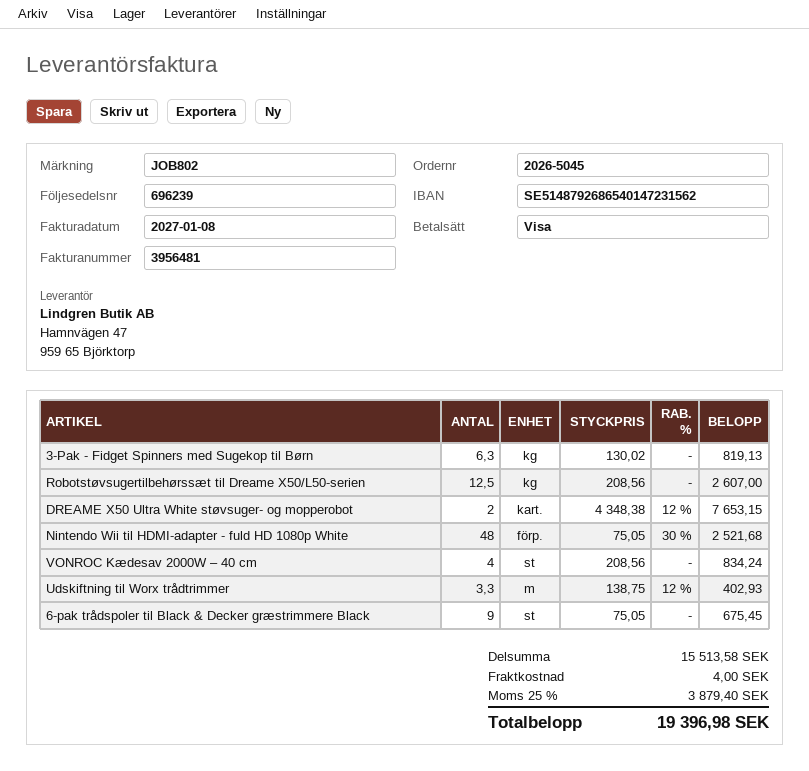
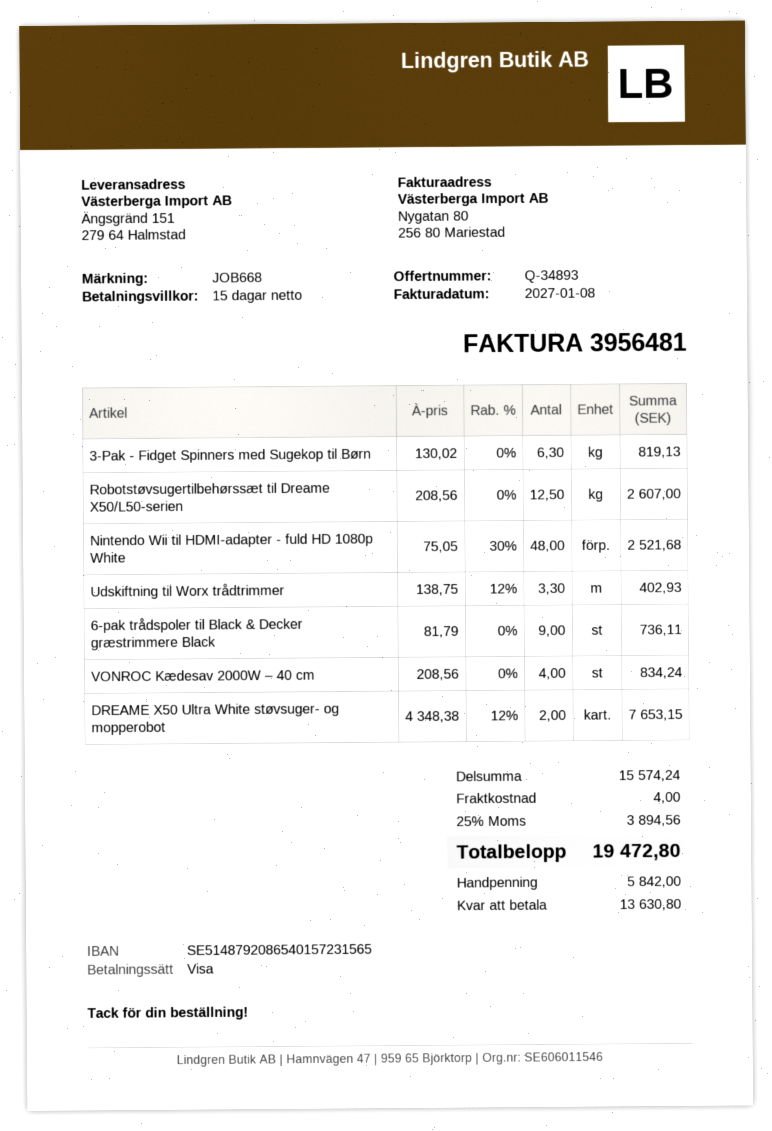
reference: JOB802 -> JOB668
bank account: SE5148792686540147231562 -> SE5148792086540157231565
6-pak trådspoler til Black & Decker græstrimmere Black: 9 x 75.05 = 675.45 -> 9 x 81.79 = 736.11
subtotal: 15513.58 -> 15574.24
tax: 25% = 3879.40 -> 25% = 3894.56
total: 19396.98 -> 19472.80

